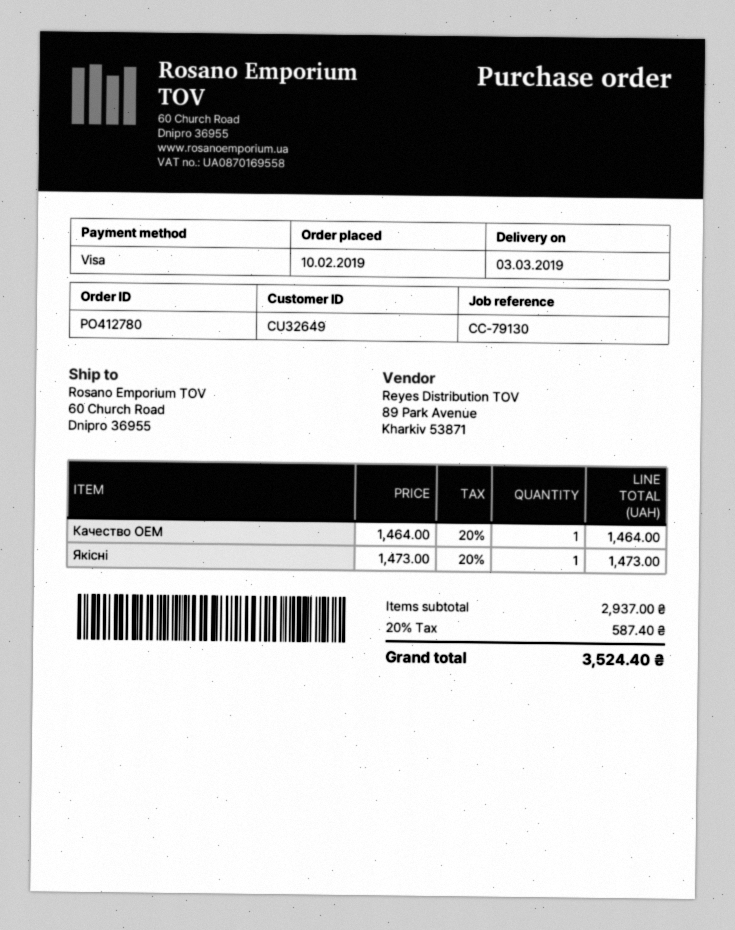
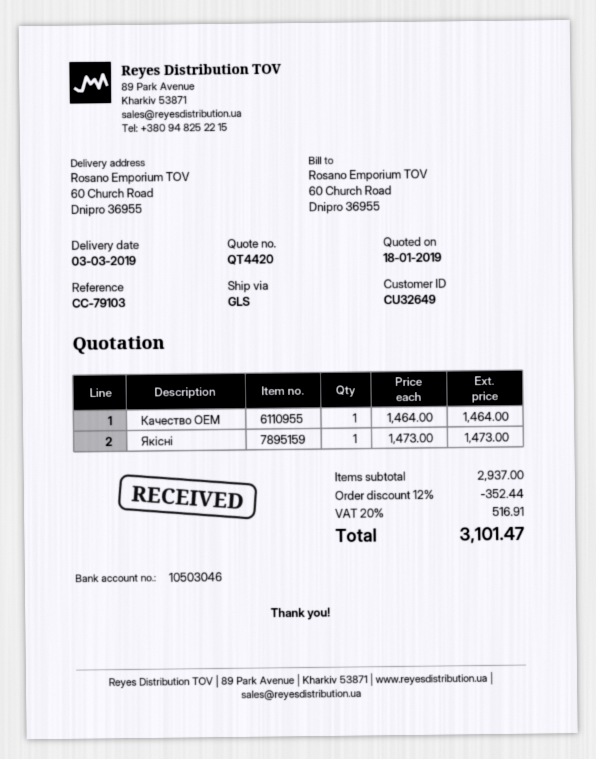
reference: CC-79130 -> CC-79103
discount: none -> 12% = 352.44
tax: 20% = 587.40 -> 20% = 516.91
total: 3524.40 -> 3101.47

